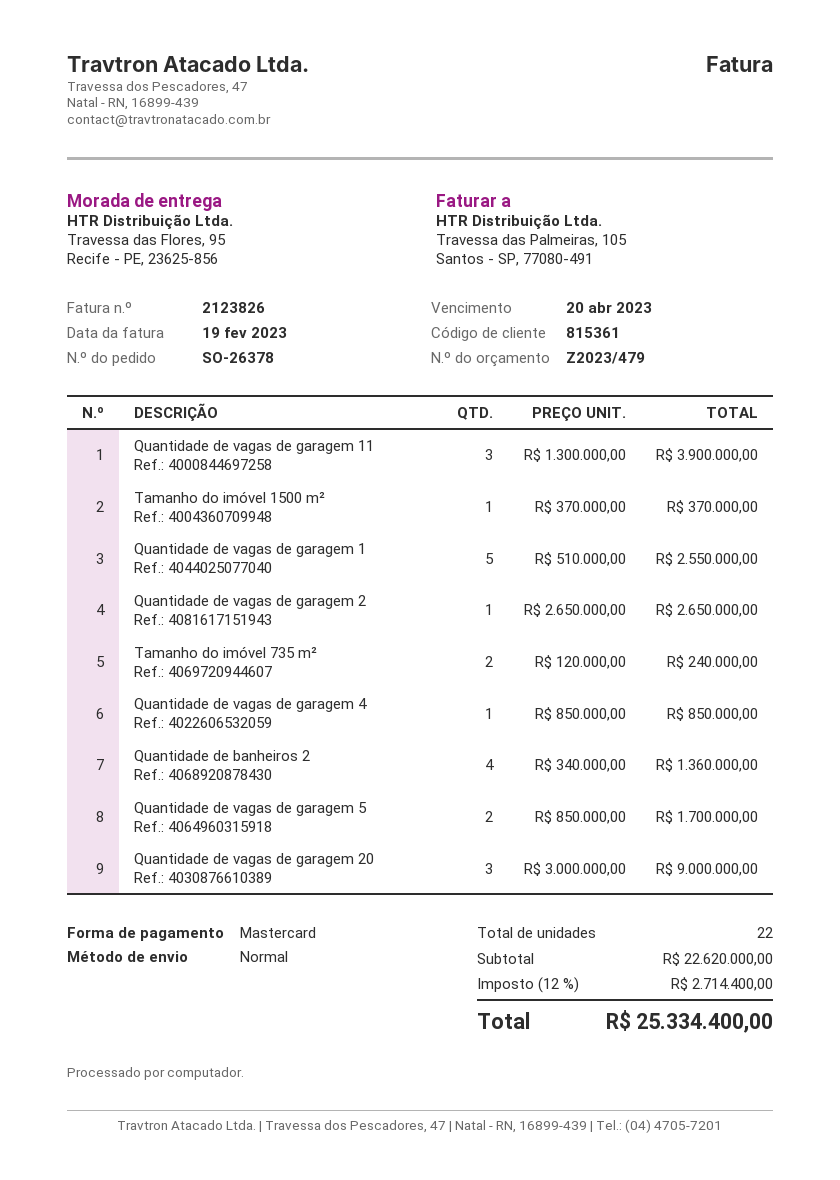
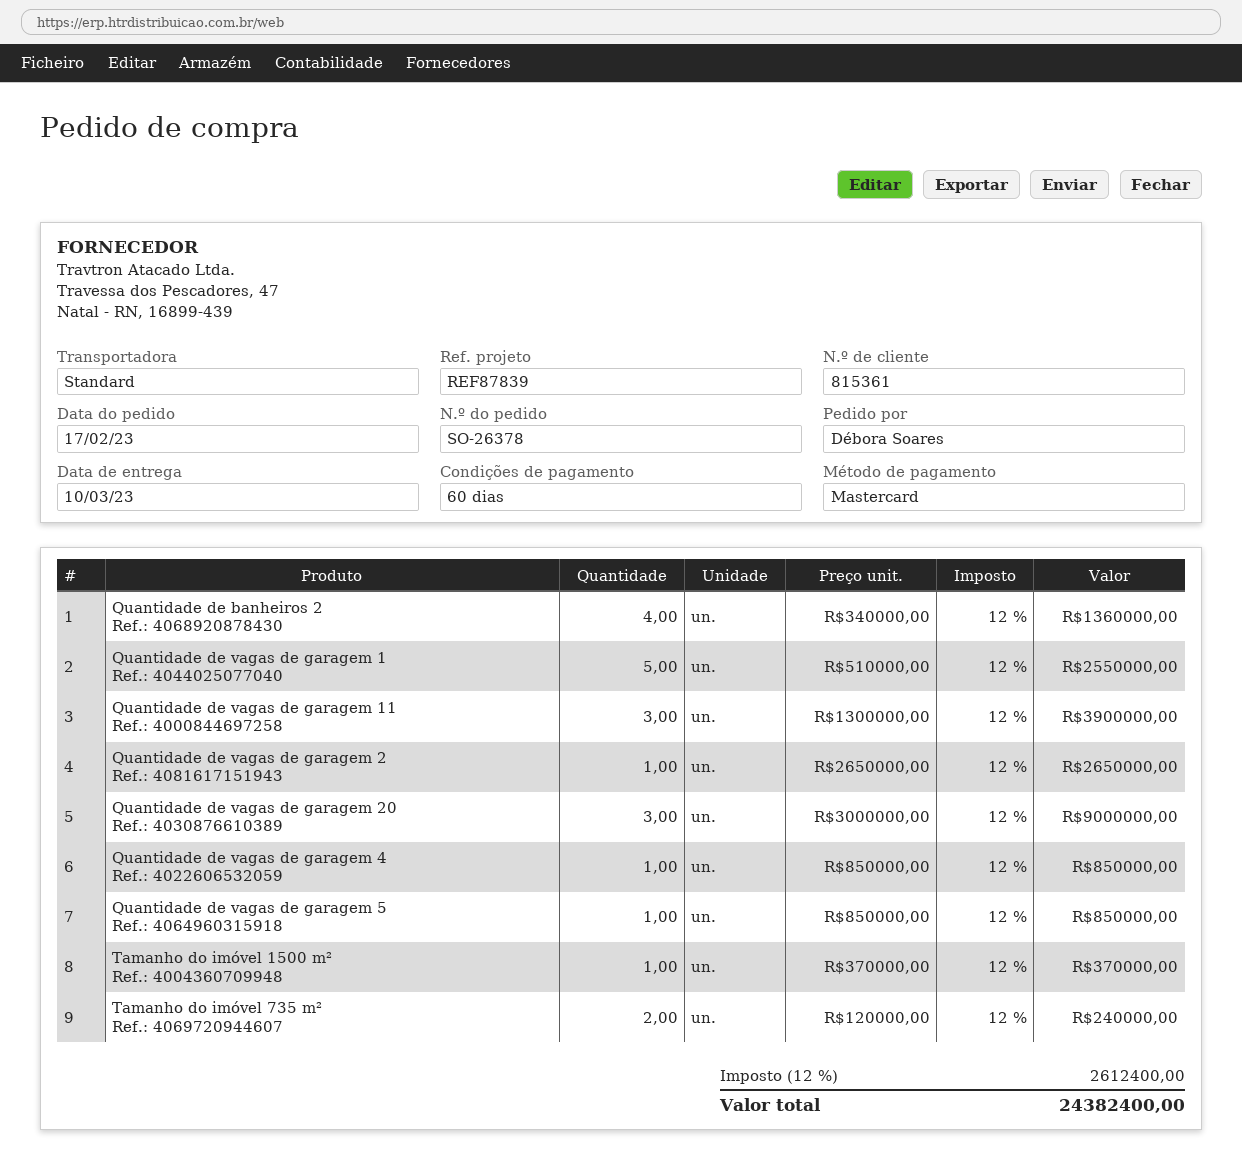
Quantidade de vagas de garagem 5: 2 x 850000.00 = 1700000.00 -> 1 x 850000.00 = 850000.00
tax: 12% = 2714400.00 -> 12% = 2612400.00
total: 25334400.00 -> 24382400.00

